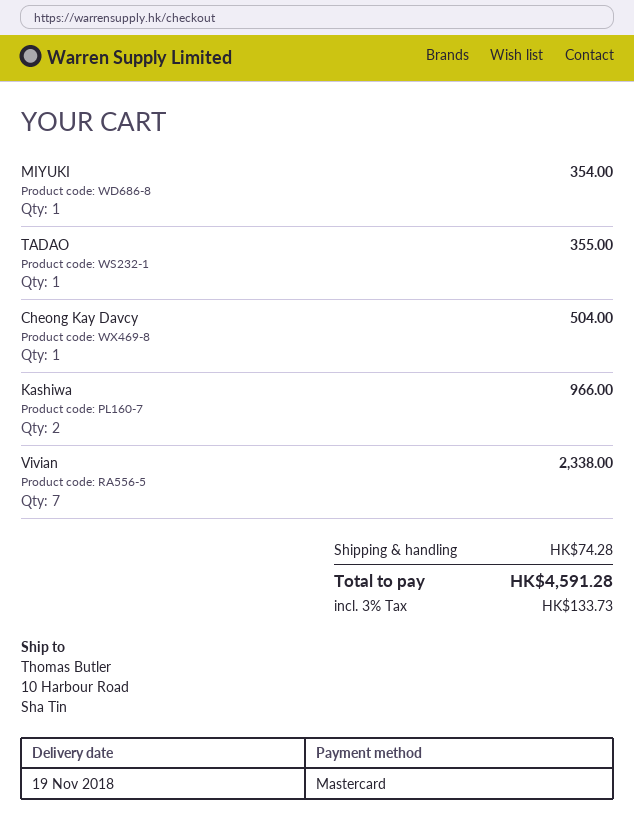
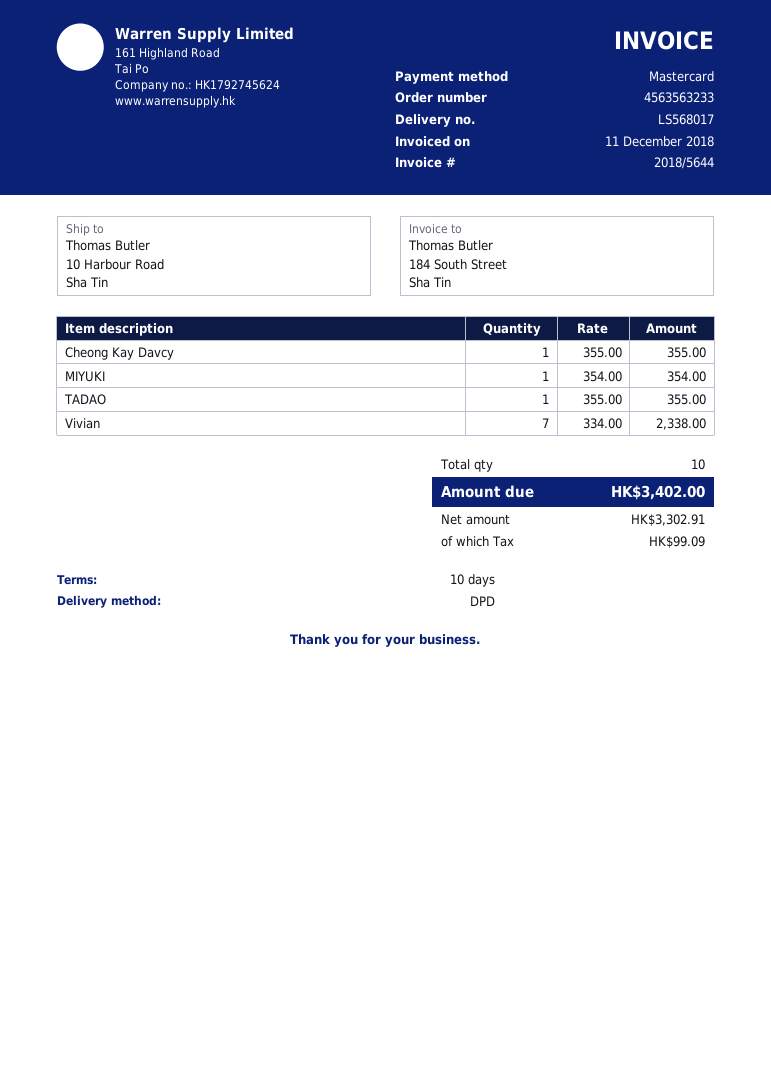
Cheong Kay Davcy: 1 for 504.00 -> 1 for 355.00
Kashiwa: 2 for 966.00 -> none
shipping: 74.28 -> none
tax: 133.73 -> 99.09
total: 4591.28 -> 3402.00

